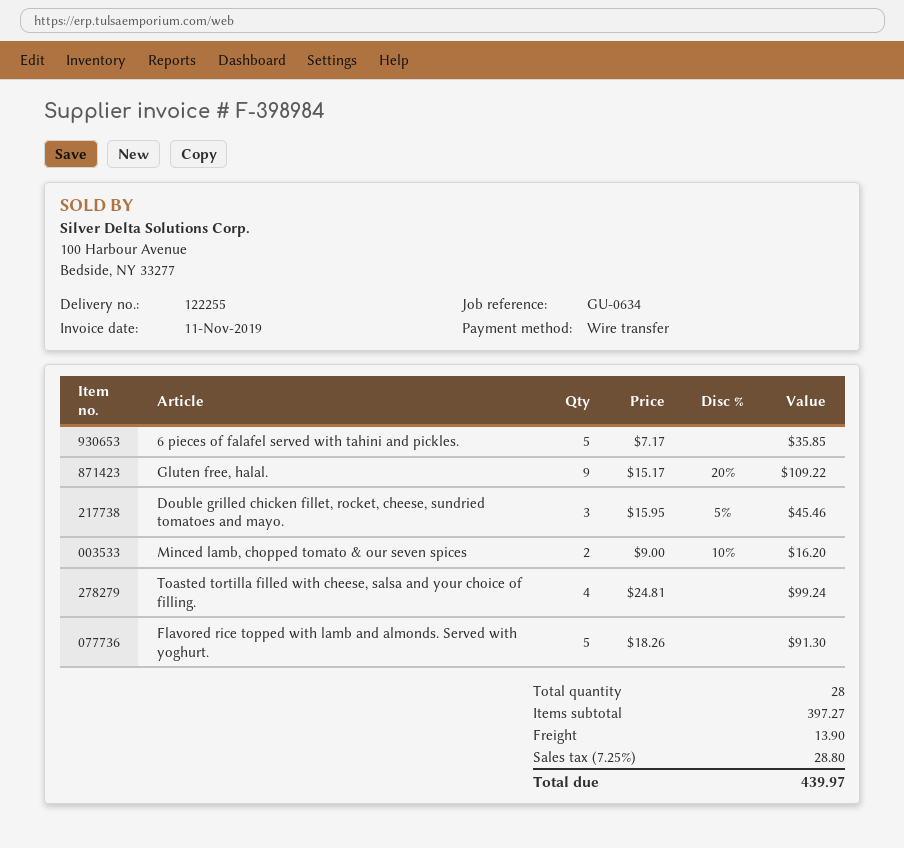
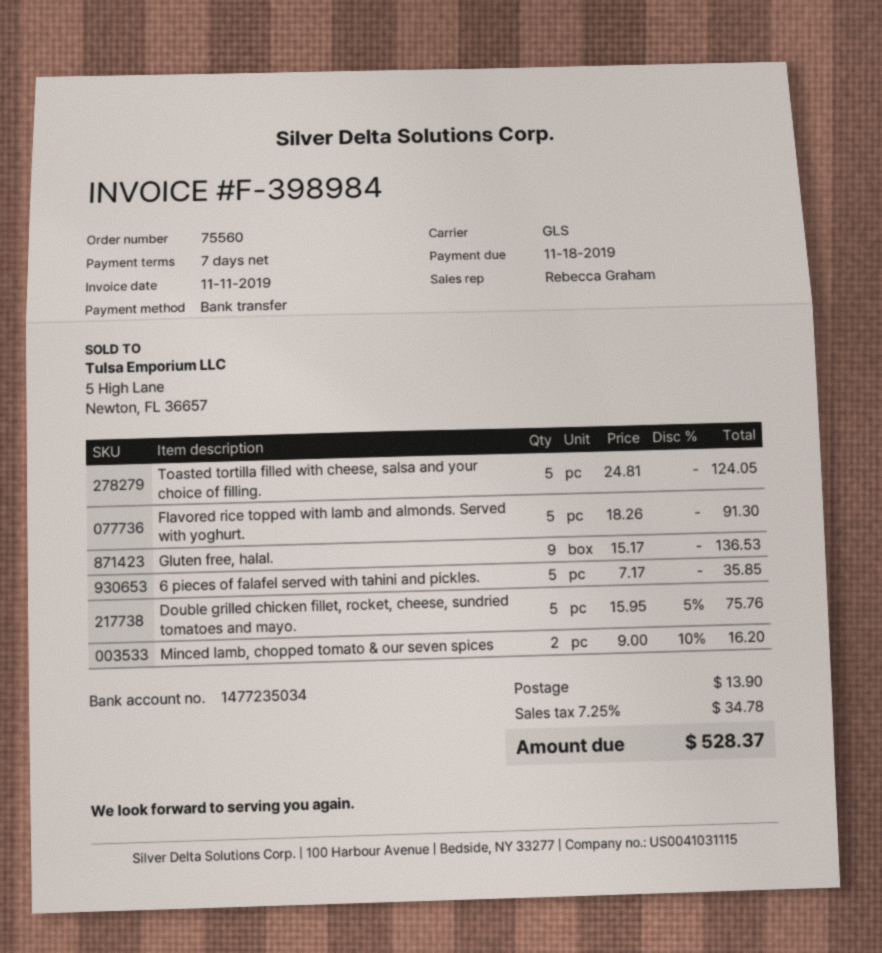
Gluten free, halal.: 9 x 15.17 - 20% = 109.22 -> 9 x 15.17 = 136.53
Double grilled chicken fillet, rocket, cheese, sundried tomatoes and mayo.: 3 x 15.95 - 5% = 45.46 -> 5 x 15.95 - 5% = 75.76
Toasted tortilla filled with cheese, salsa and your choice of filling.: 4 x 24.81 = 99.24 -> 5 x 24.81 = 124.05
tax: 7.25% = 28.80 -> 7.25% = 34.78
total: 439.97 -> 528.37

